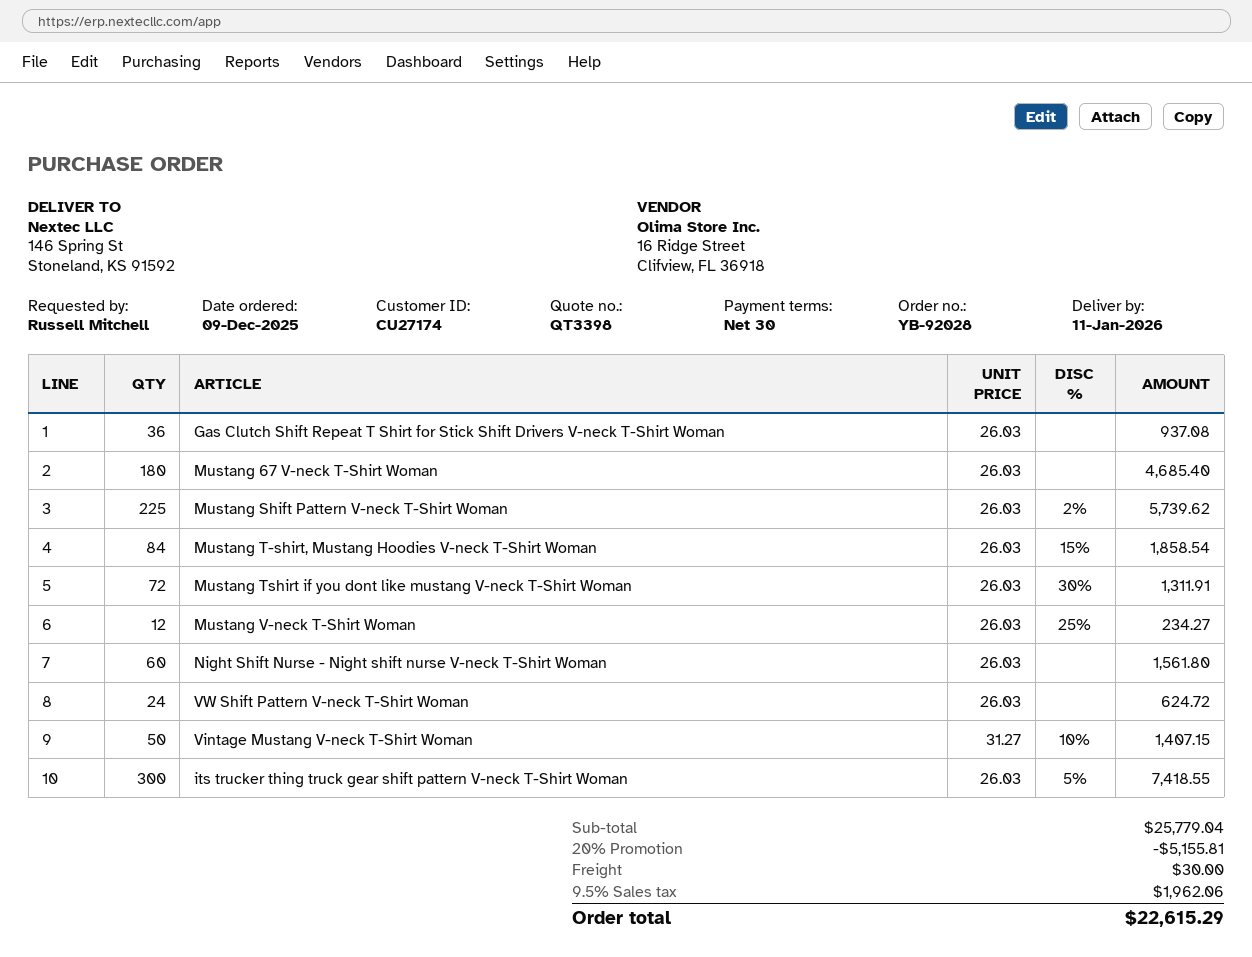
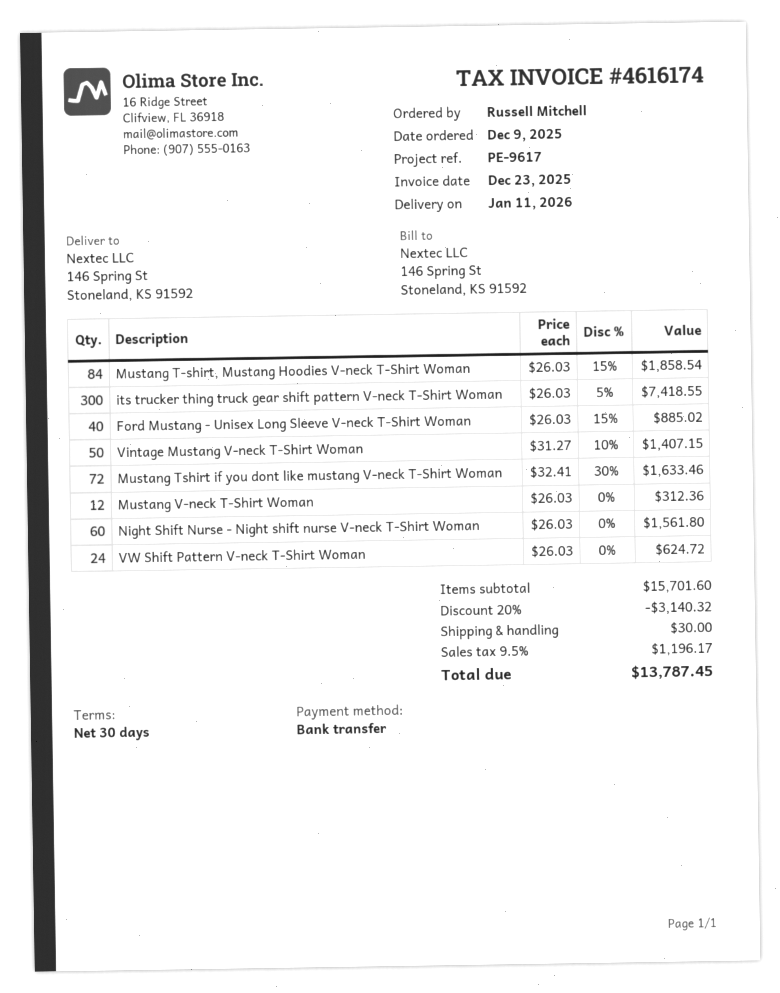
Gas Clutch Shift Repeat T Shirt for Stick Shift Drivers V-neck T-Shirt Woman: 36 x 26.03 = 937.08 -> none
Mustang 67 V-neck T-Shirt Woman: 180 x 26.03 = 4685.40 -> none
Mustang Shift Pattern V-neck T-Shirt Woman: 225 x 26.03 - 2% = 5739.62 -> none
Mustang Tshirt if you dont like mustang V-neck T-Shirt Woman: 72 x 26.03 - 30% = 1311.91 -> 72 x 32.41 - 30% = 1633.46
Mustang V-neck T-Shirt Woman: 12 x 26.03 - 25% = 234.27 -> 12 x 26.03 = 312.36
Ford Mustang - Unisex Long Sleeve V-neck T-Shirt Woman: none -> 40 x 26.03 - 15% = 885.02
subtotal: 25779.04 -> 15701.60
discount: 20% = 5155.81 -> 20% = 3140.32
tax: 9.5% = 1962.06 -> 9.5% = 1196.17
total: 22615.29 -> 13787.45

